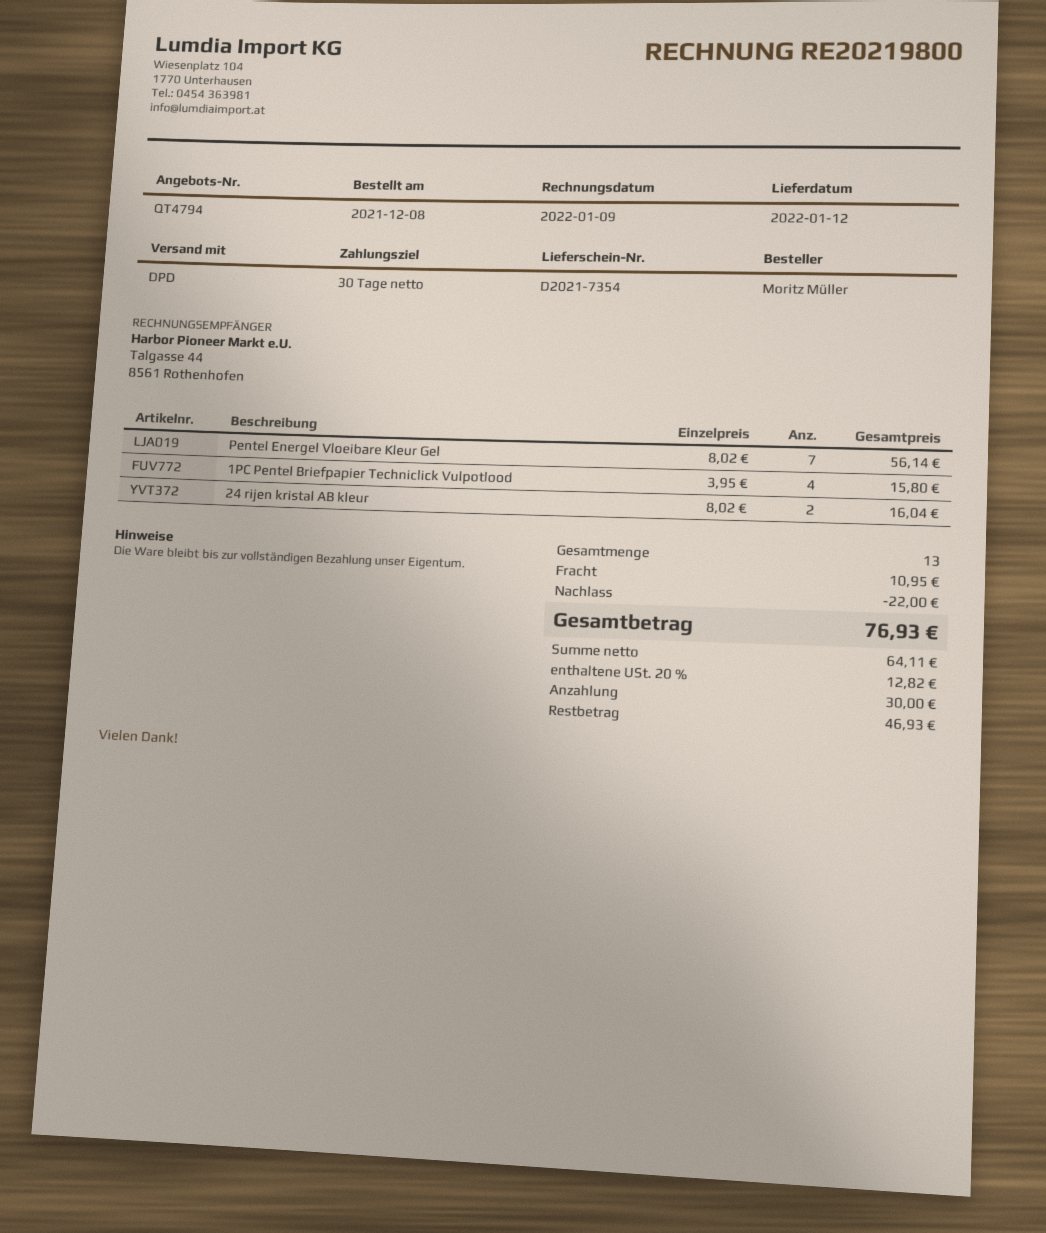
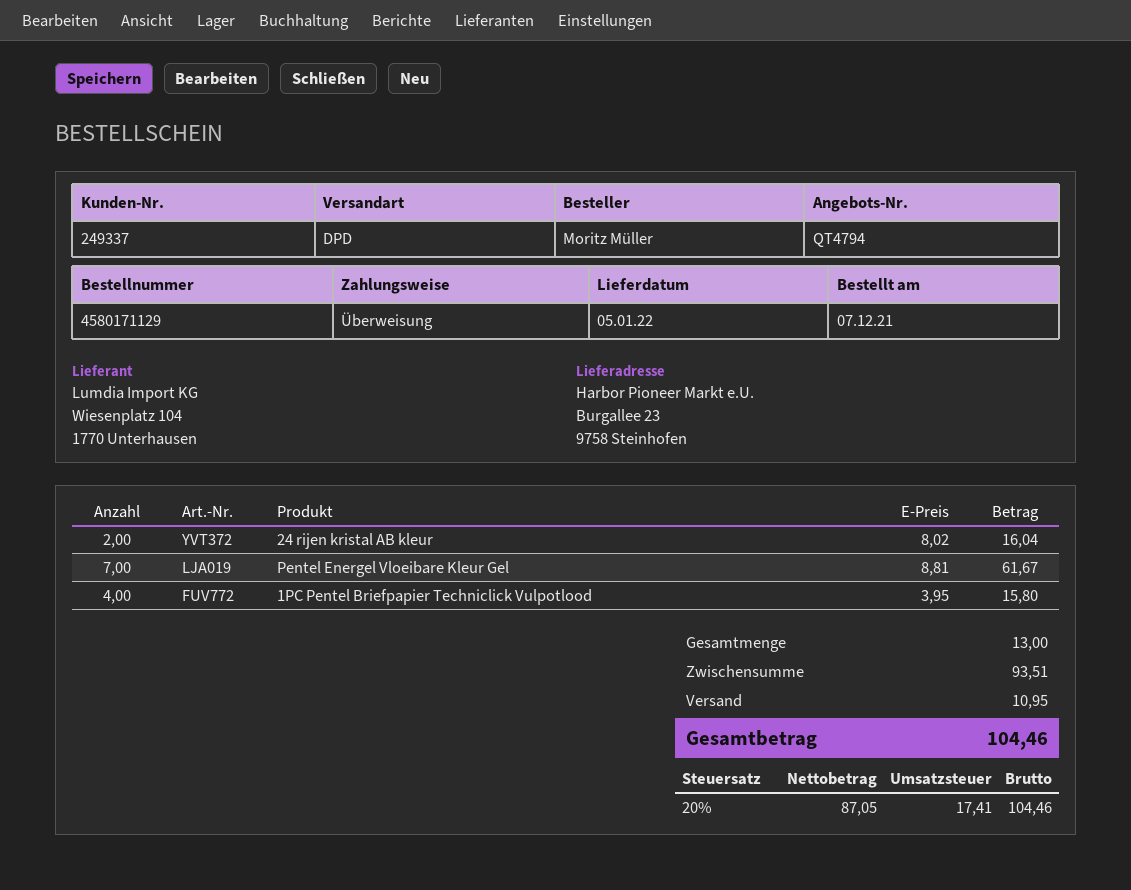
order date: 2021-12-08 -> 2021-12-07
delivery date: 2022-01-12 -> 2022-01-05
Pentel Energel Vloeibare Kleur Gel: 7 x 8.02 = 56.14 -> 7 x 8.81 = 61.67
discount: 22.00 -> none
net: 64.11 -> 87.05
tax: 20% = 12.82 -> 20% = 17.41
total: 76.93 -> 104.46

